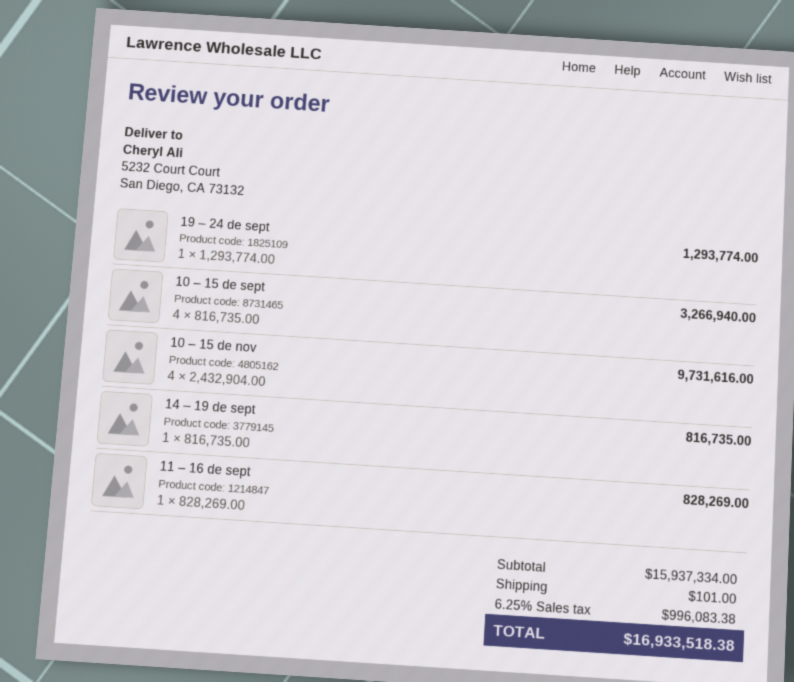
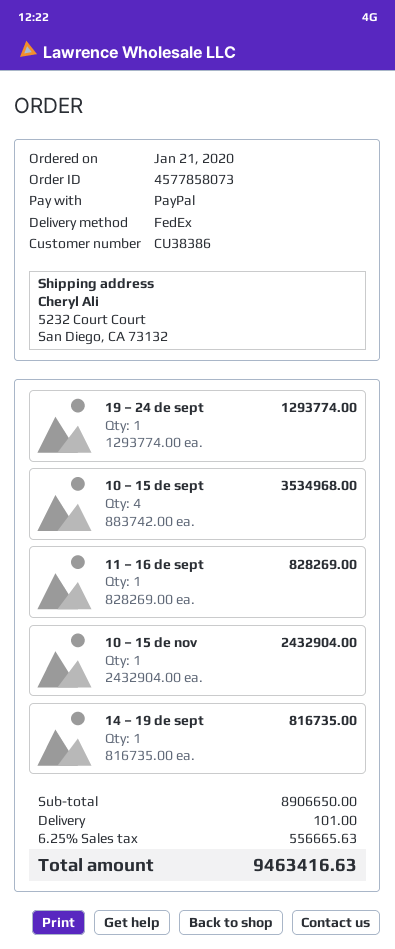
10 – 15 de sept: 4 x 816735.00 = 3266940.00 -> 4 x 883742.00 = 3534968.00
10 – 15 de nov: 4 x 2432904.00 = 9731616.00 -> 1 x 2432904.00 = 2432904.00
subtotal: 15937334.00 -> 8906650.00
tax: 6.25% = 996083.38 -> 6.25% = 556665.63
total: 16933518.38 -> 9463416.63

